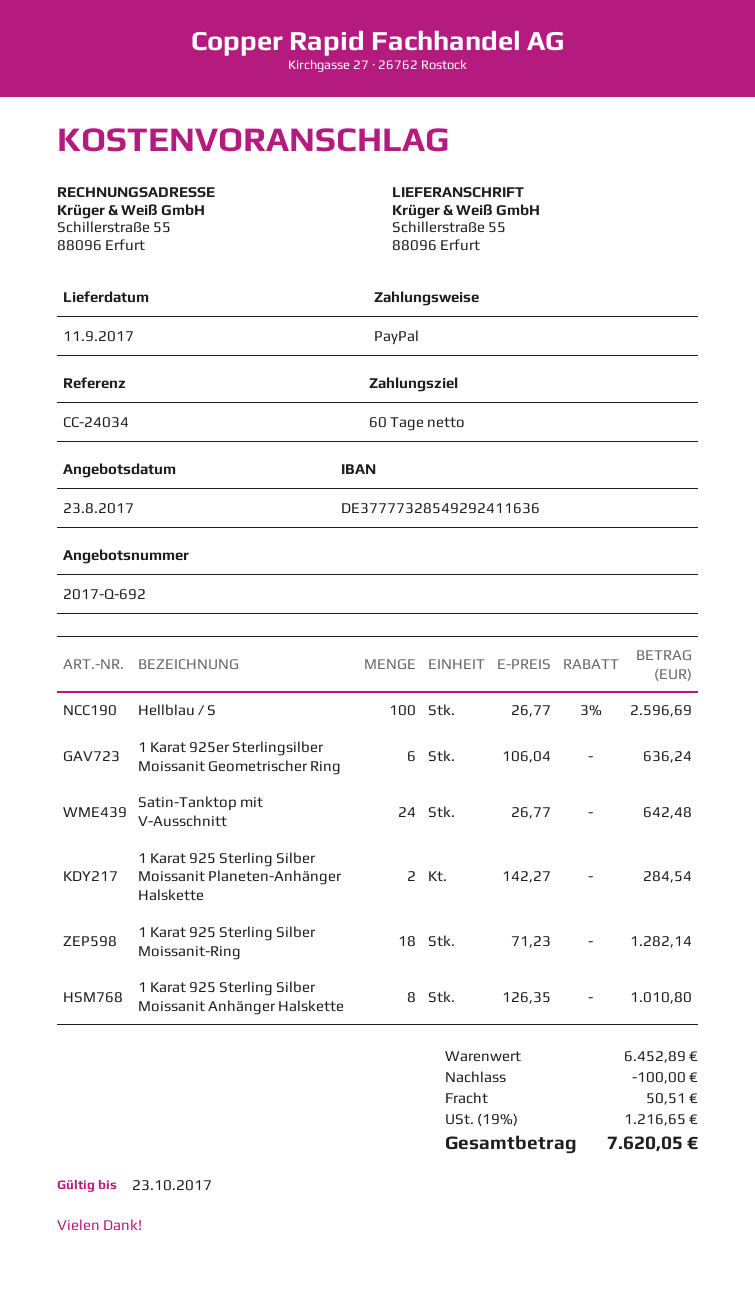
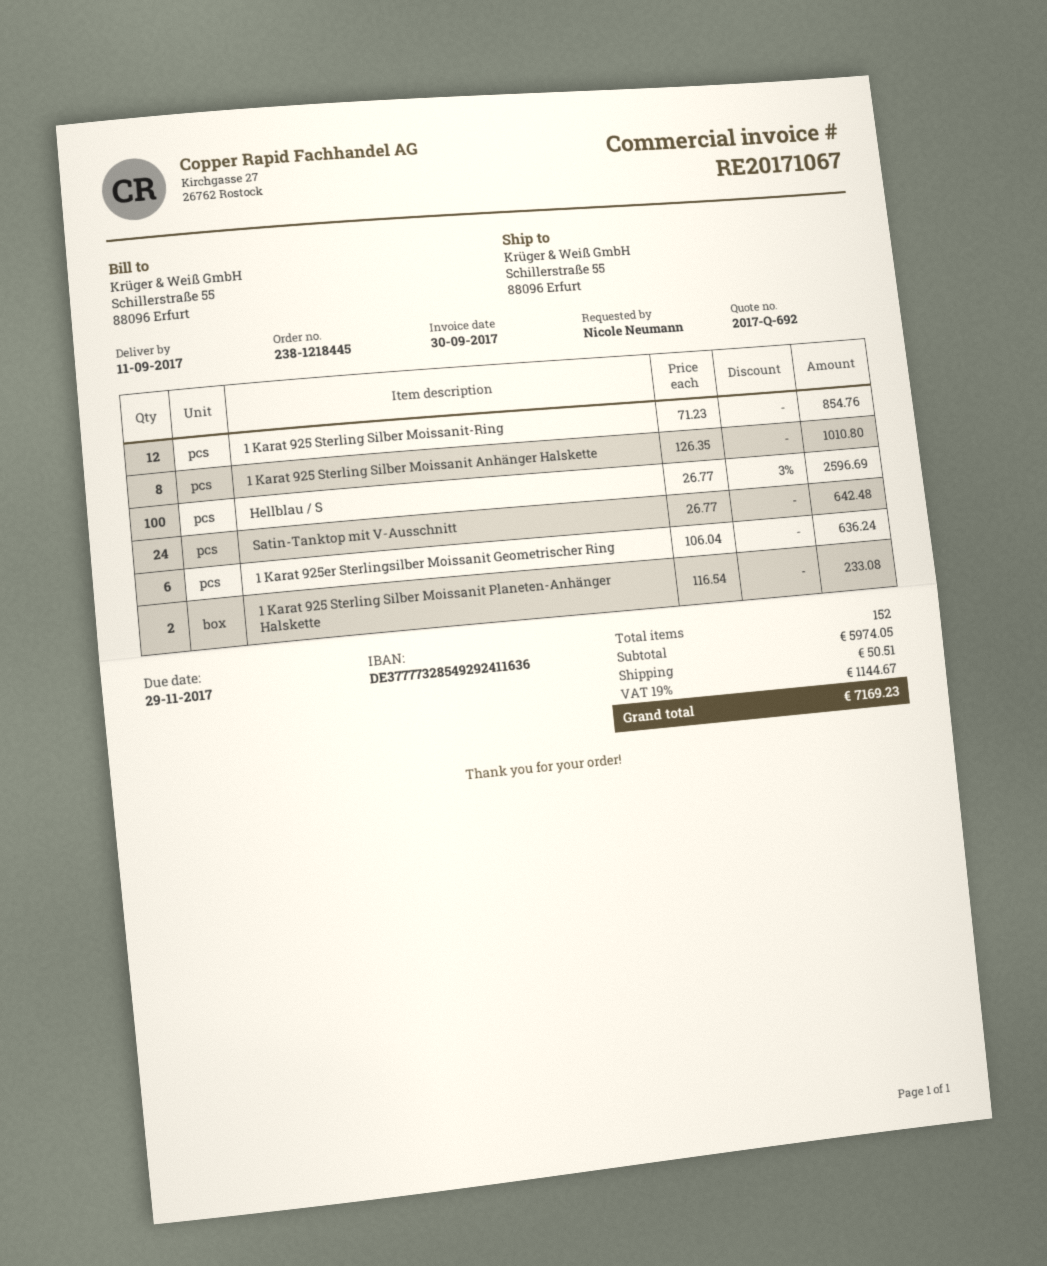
1 Karat 925 Sterling Silber Moissanit Planeten-Anhänger Halskette: 2 x 142.27 = 284.54 -> 2 x 116.54 = 233.08
1 Karat 925 Sterling Silber Moissanit-Ring: 18 x 71.23 = 1282.14 -> 12 x 71.23 = 854.76
subtotal: 6452.89 -> 5974.05
discount: 100.00 -> none
tax: 19% = 1216.65 -> 19% = 1144.67
total: 7620.05 -> 7169.23

